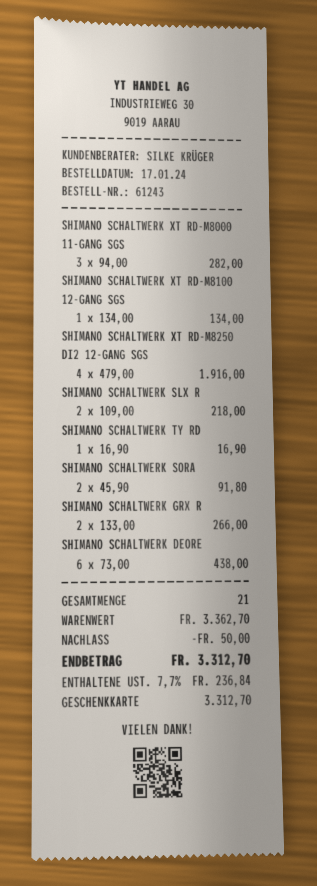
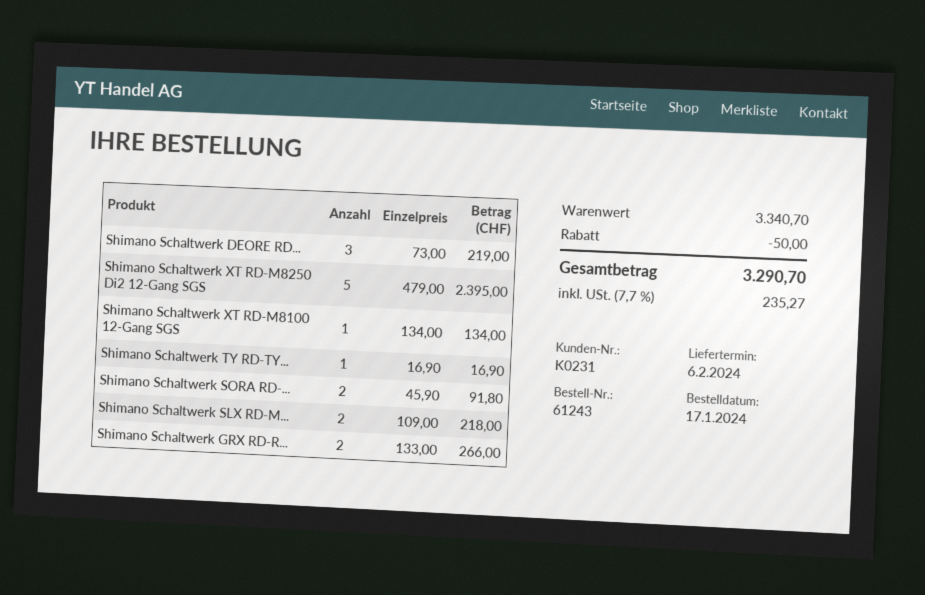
SHIMANO SCHALTWERK XT RD-M8000 11-GANG SGS: 3 x 94.00 = 282.00 -> none
SHIMANO SCHALTWERK XT RD-M8250 DI2 12-GANG SGS: 4 x 479.00 = 1916.00 -> 5 x 479.00 = 2395.00
SHIMANO SCHALTWERK DEORE: 6 x 73.00 = 438.00 -> 3 x 73.00 = 219.00
subtotal: 3362.70 -> 3340.70
tax: 7.7% = 236.84 -> 7.7% = 235.27
total: 3312.70 -> 3290.70

